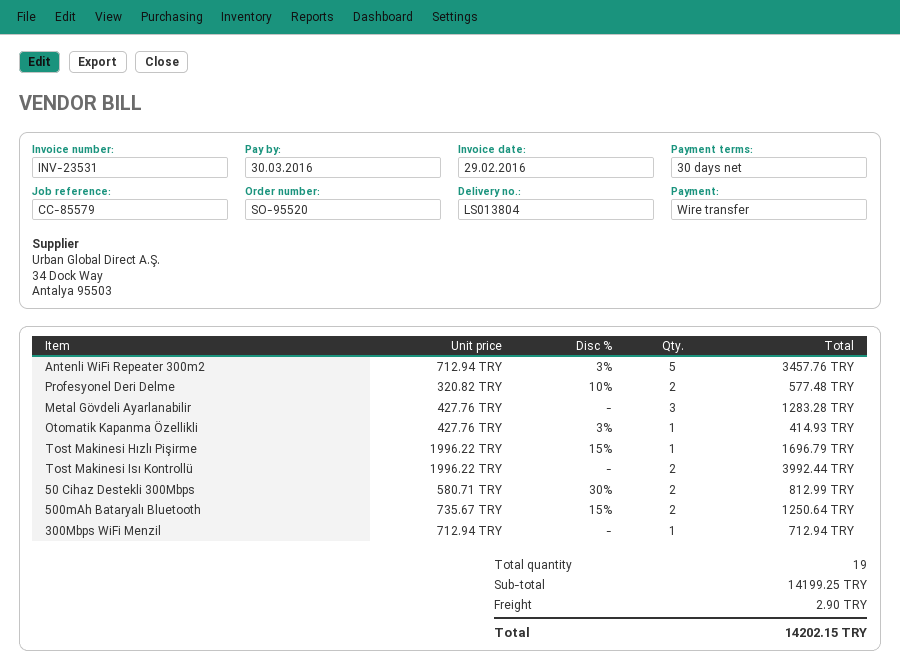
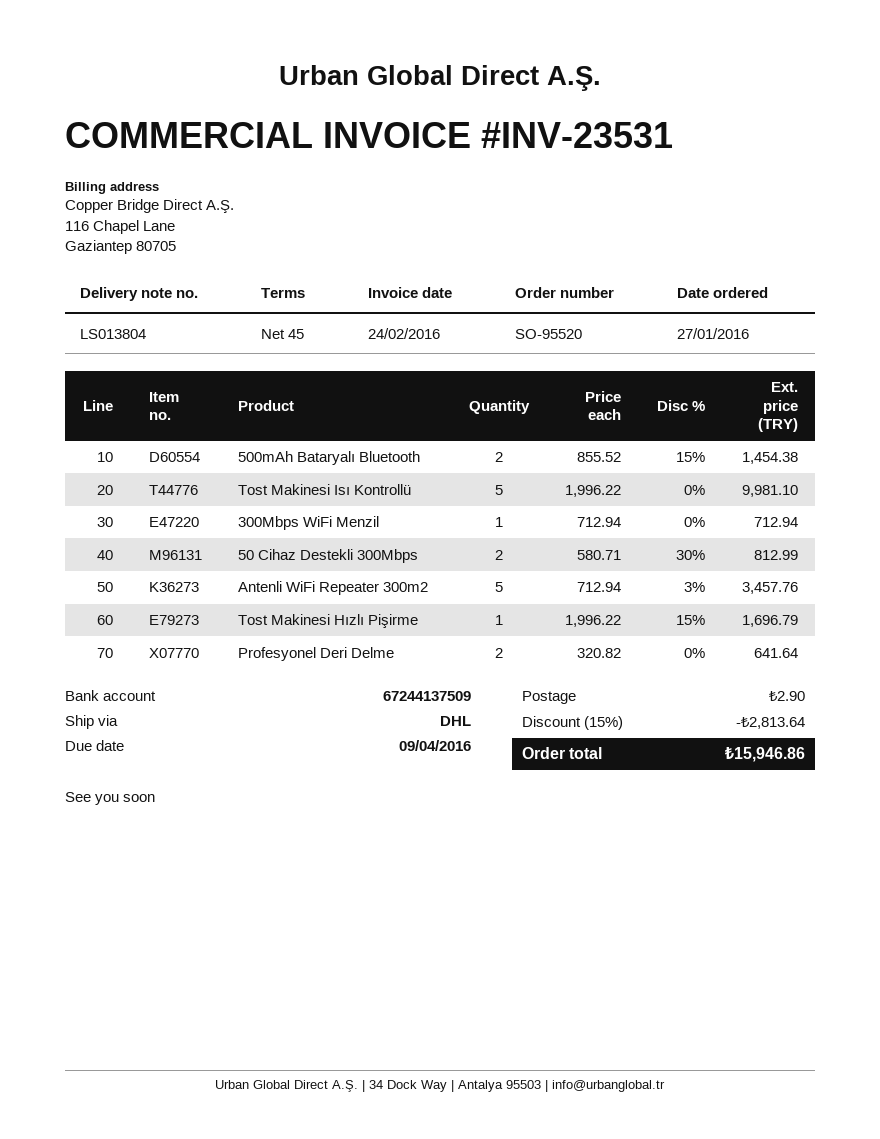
invoice date: 2016-02-29 -> 2016-02-24
payment terms: 30 days -> 45 days
due date: 2016-03-30 -> 2016-04-09
Profesyonel Deri Delme: 2 x 320.82 - 10% = 577.48 -> 2 x 320.82 = 641.64
Metal Gövdeli Ayarlanabilir: 3 x 427.76 = 1283.28 -> none
Otomatik Kapanma Özellikli: 1 x 427.76 - 3% = 414.93 -> none
Tost Makinesi Isı Kontrollü: 2 x 1996.22 = 3992.44 -> 5 x 1996.22 = 9981.10
500mAh Bataryalı Bluetooth: 2 x 735.67 - 15% = 1250.64 -> 2 x 855.52 - 15% = 1454.38
discount: none -> 15% = 2813.64
total: 14202.15 -> 15946.86

